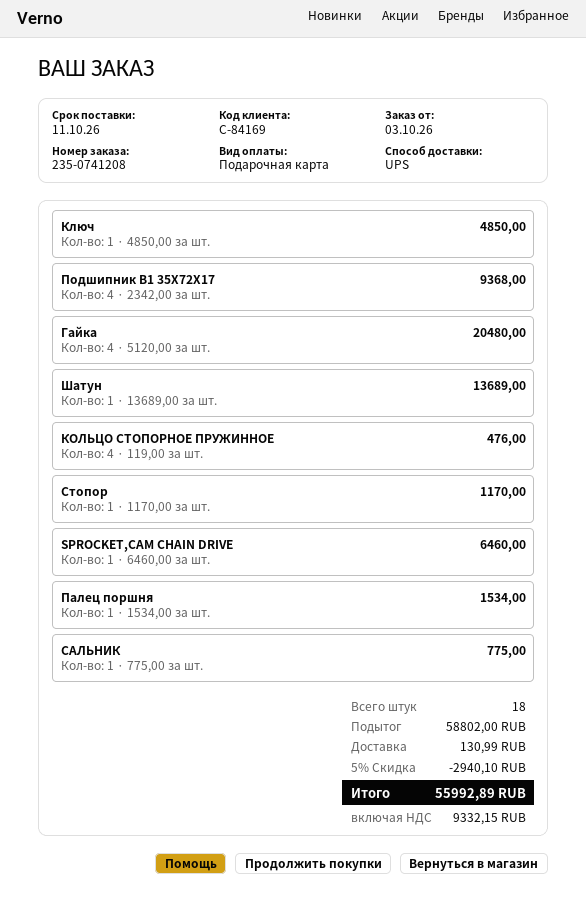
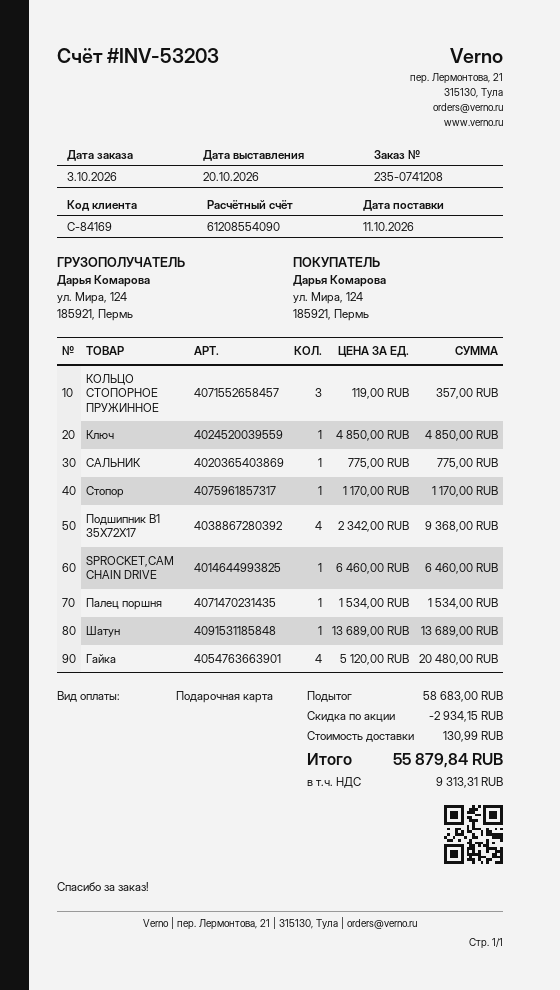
КОЛЬЦО СТОПОРНОЕ ПРУЖИННОЕ: 4 x 119.00 = 476.00 -> 3 x 119.00 = 357.00
subtotal: 58802.00 -> 58683.00
discount: 2940.10 -> 2934.15
tax: 9332.15 -> 9313.31
total: 55992.89 -> 55879.84

